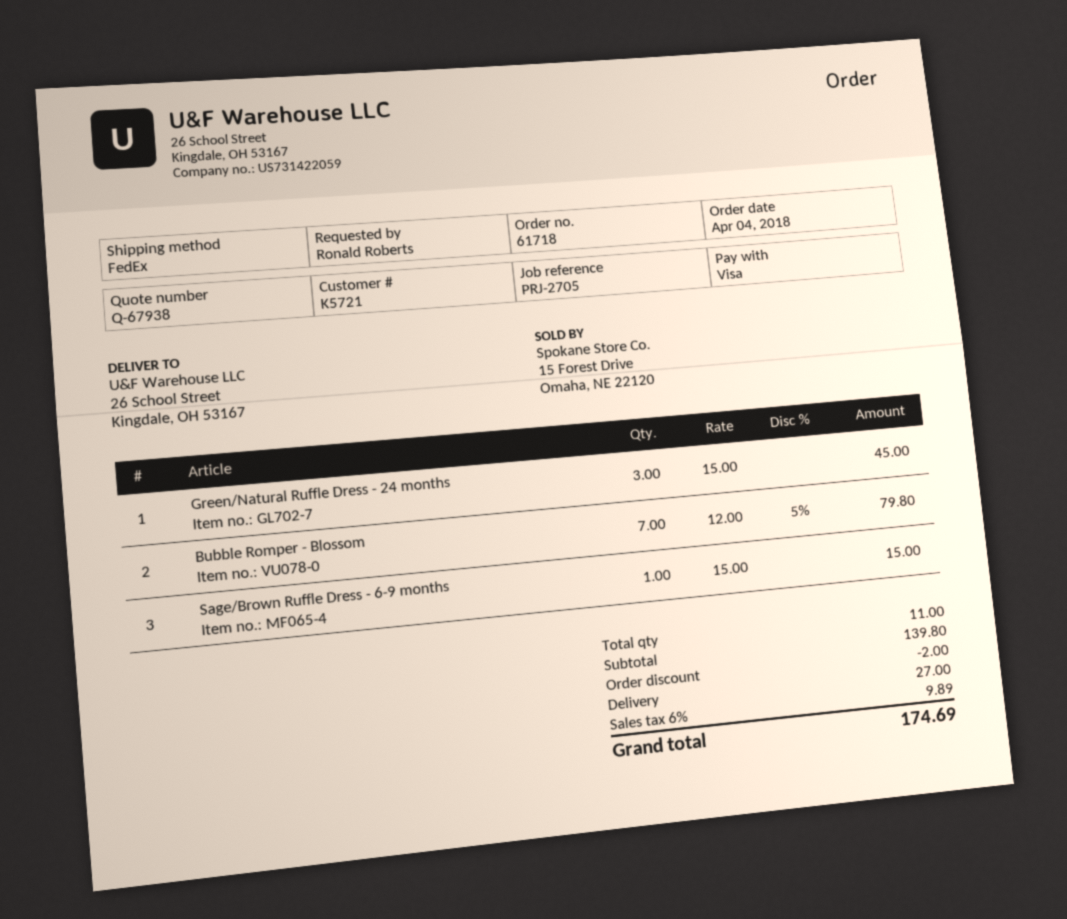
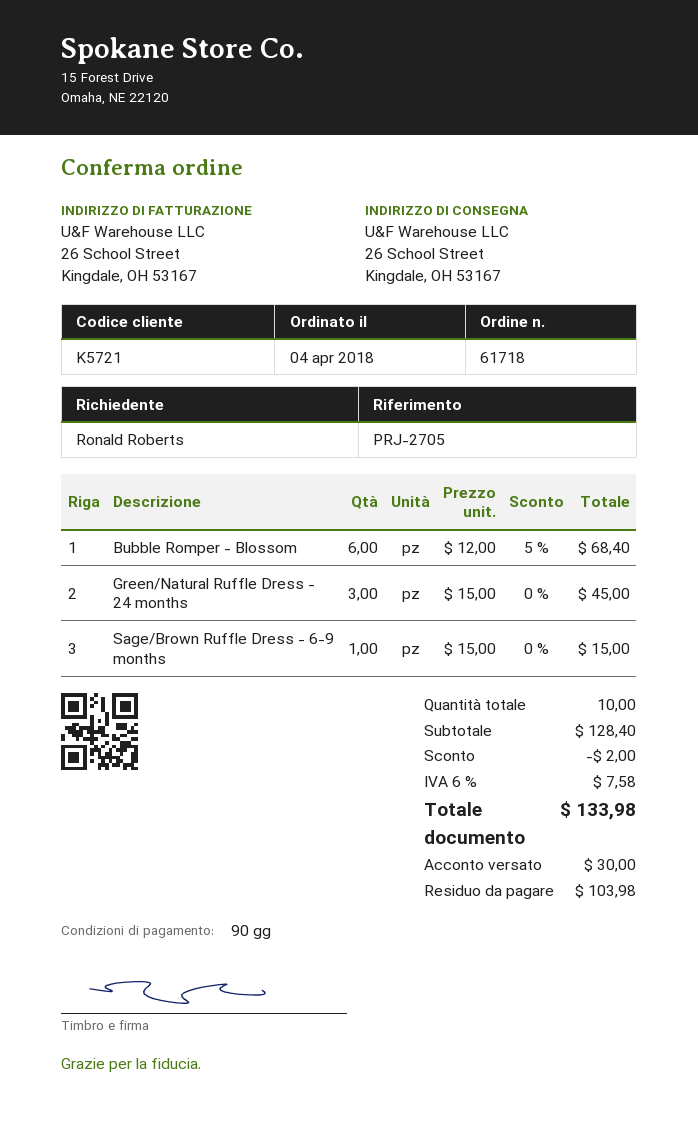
Bubble Romper - Blossom: 7 x 12.00 - 5% = 79.80 -> 6 x 12.00 - 5% = 68.40
total quantity: 11 -> 10
subtotal: 139.80 -> 128.40
shipping: 27.00 -> none
tax: 6% = 9.89 -> 6% = 7.58
total: 174.69 -> 133.98

